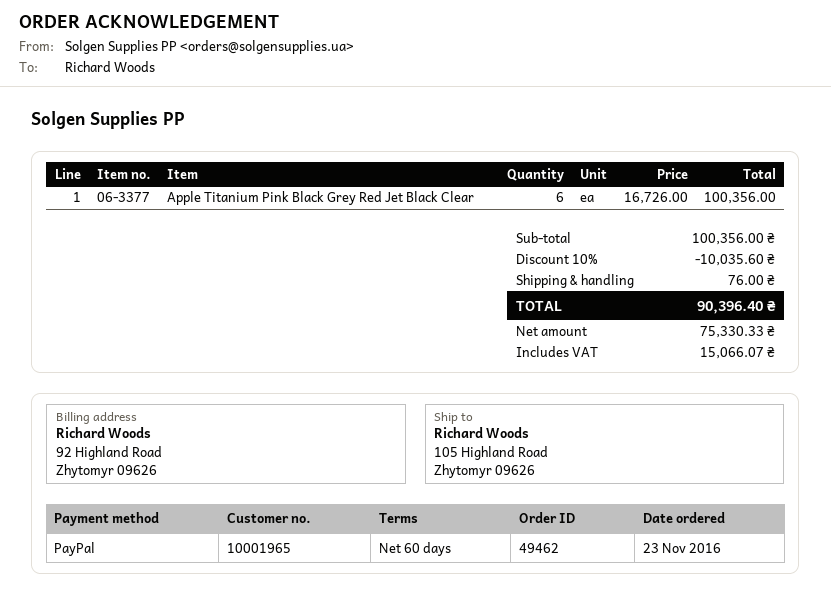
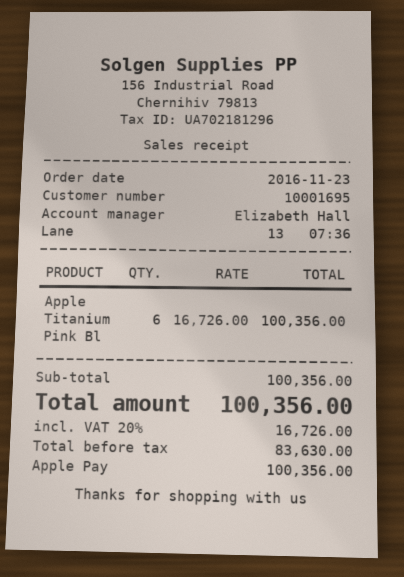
customer number: 10001965 -> 10001695
payment method: PayPal -> Apple Pay
discount: 10% = 10035.60 -> none
shipping: 76.00 -> none
net: 75330.33 -> 83630.00
tax: 15066.07 -> 16726.00
total: 90396.40 -> 100356.00

